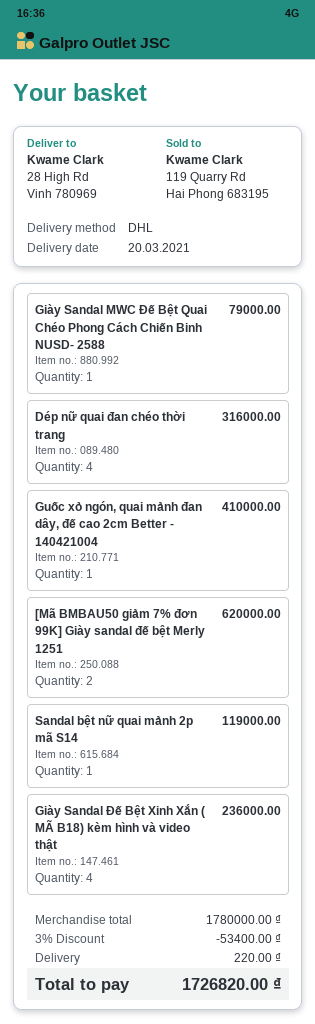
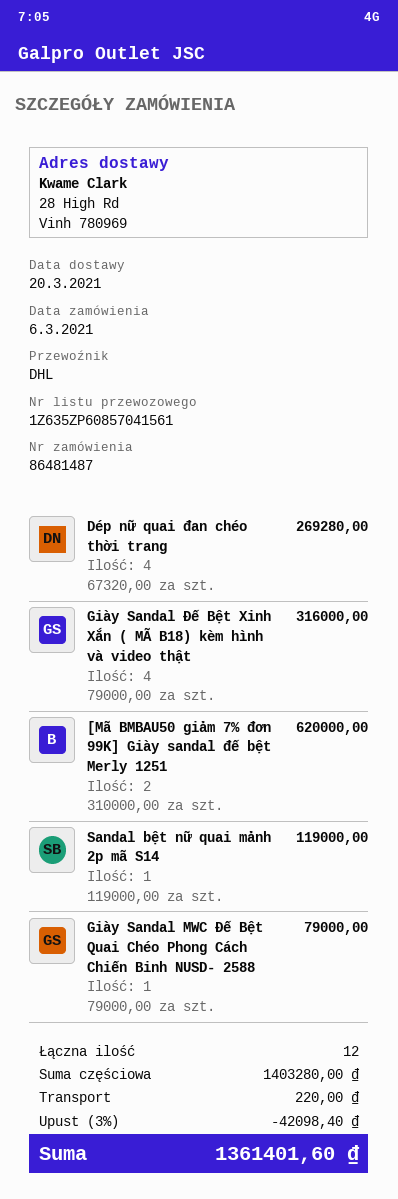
Dép nữ quai đan chéo thời trang: 4 for 316000.00 -> 4 for 269280.00
Guốc xỏ ngón, quai mảnh đan dây, đế cao 2cm Better - 140421004: 1 for 410000.00 -> none
Giày Sandal Đế Bệt Xinh Xắn ( MÃ B18) kèm hình và video thật: 4 for 236000.00 -> 4 for 316000.00
subtotal: 1780000.00 -> 1403280.00
discount: 3% = 53400.00 -> 3% = 42098.40
total: 1726820.00 -> 1361401.60

